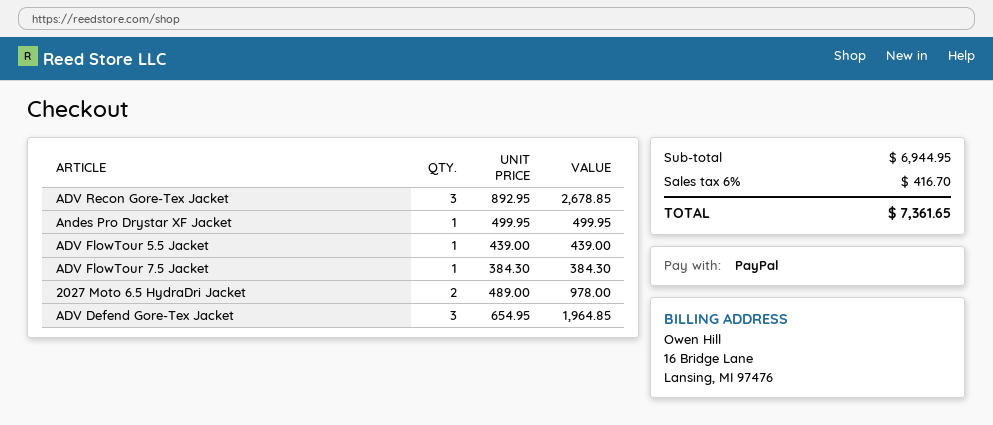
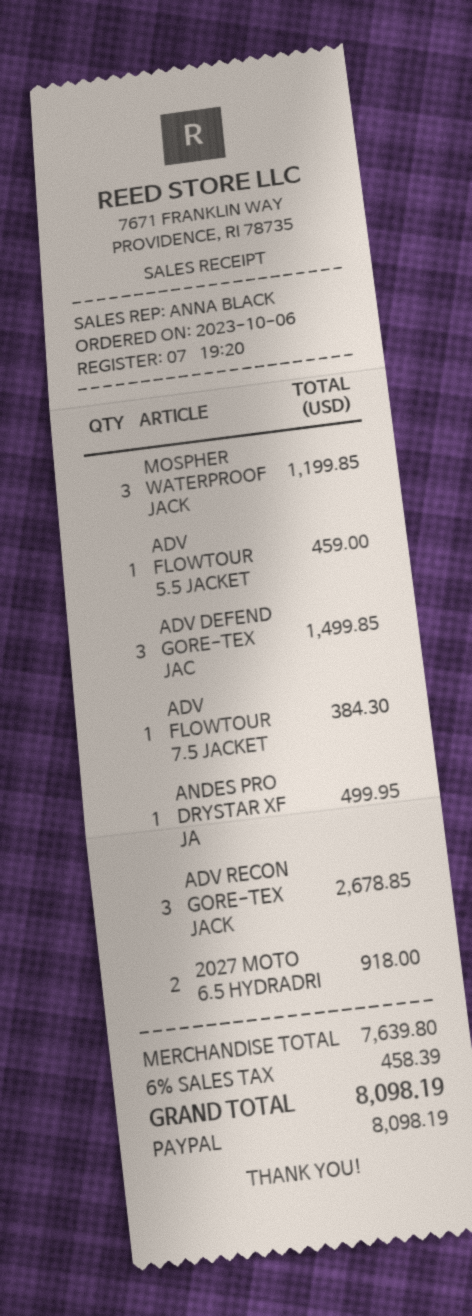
ADV FlowTour 5.5 Jacket: 1 for 439.00 -> 1 for 459.00
2027 Moto 6.5 HydraDri Jacket: 2 for 978.00 -> 2 for 918.00
ADV Defend Gore-Tex Jacket: 3 for 1964.85 -> 3 for 1499.85
MOSPHER WATERPROOF JACK: none -> 3 for 1199.85
subtotal: 6944.95 -> 7639.80
tax: 6% = 416.70 -> 6% = 458.39
total: 7361.65 -> 8098.19

